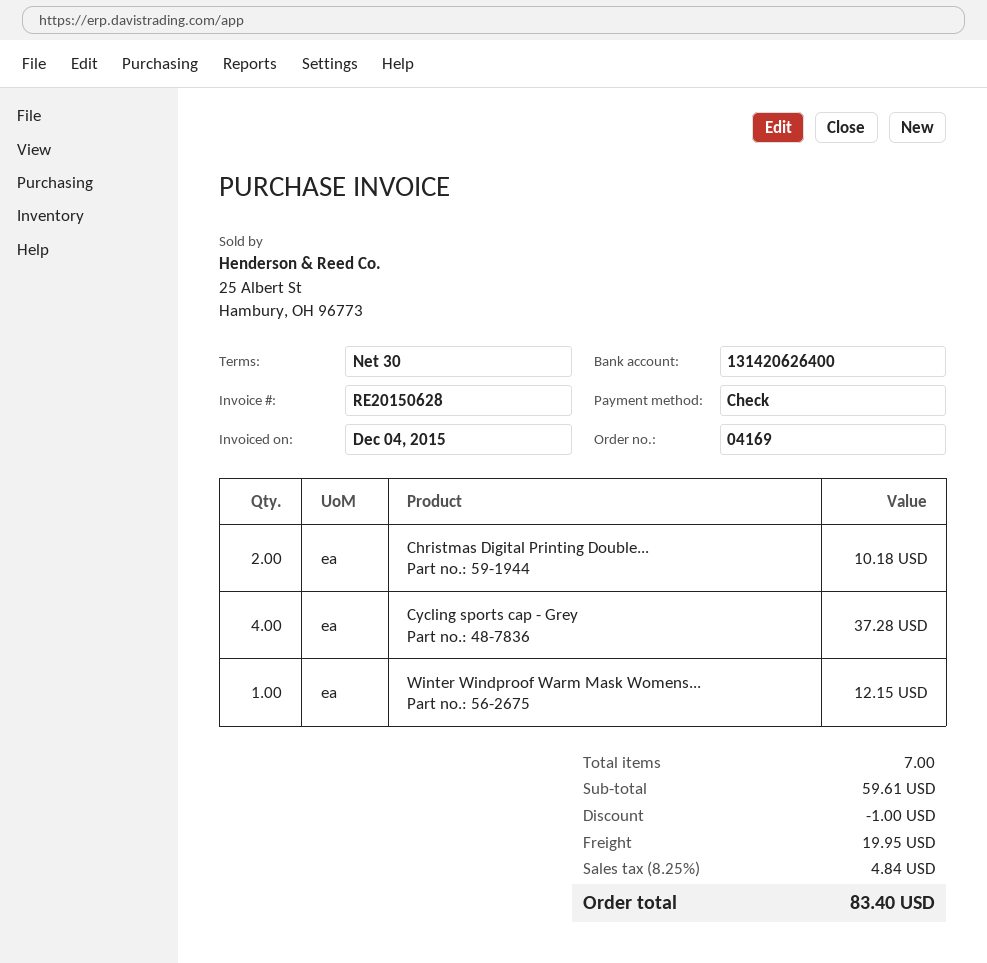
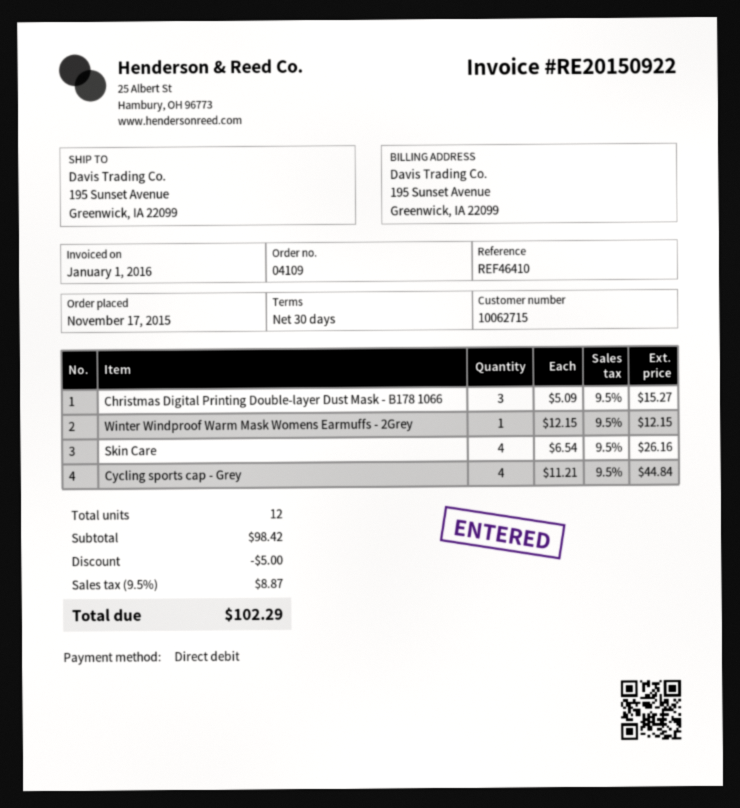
order number: 04169 -> 04109
invoice number: RE20150628 -> RE20150922
invoice date: 2015-12-04 -> 2016-01-01
payment method: cheque -> direct debit
Christmas Digital Printing Double...: 2 for 10.18 -> 3 for 15.27
Cycling sports cap - Grey: 4 for 37.28 -> 4 for 44.84
Skin Care: none -> 4 for 26.16
total quantity: 7 -> 12
subtotal: 59.61 -> 98.42
discount: 1.00 -> 5.00
shipping: 19.95 -> none
tax: 8.25% = 4.84 -> 9.5% = 8.87
total: 83.40 -> 102.29

